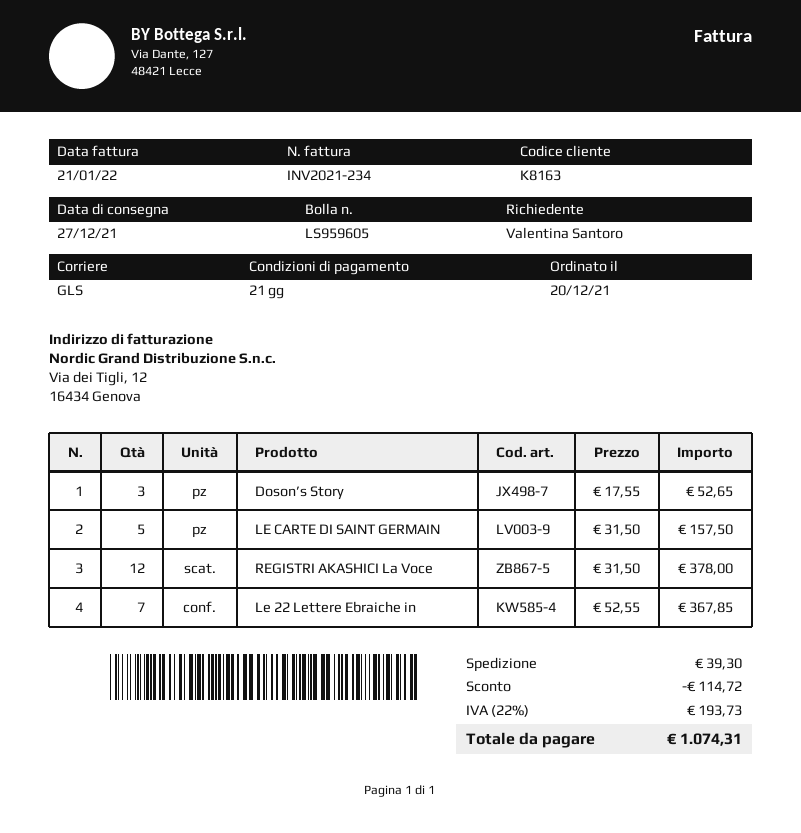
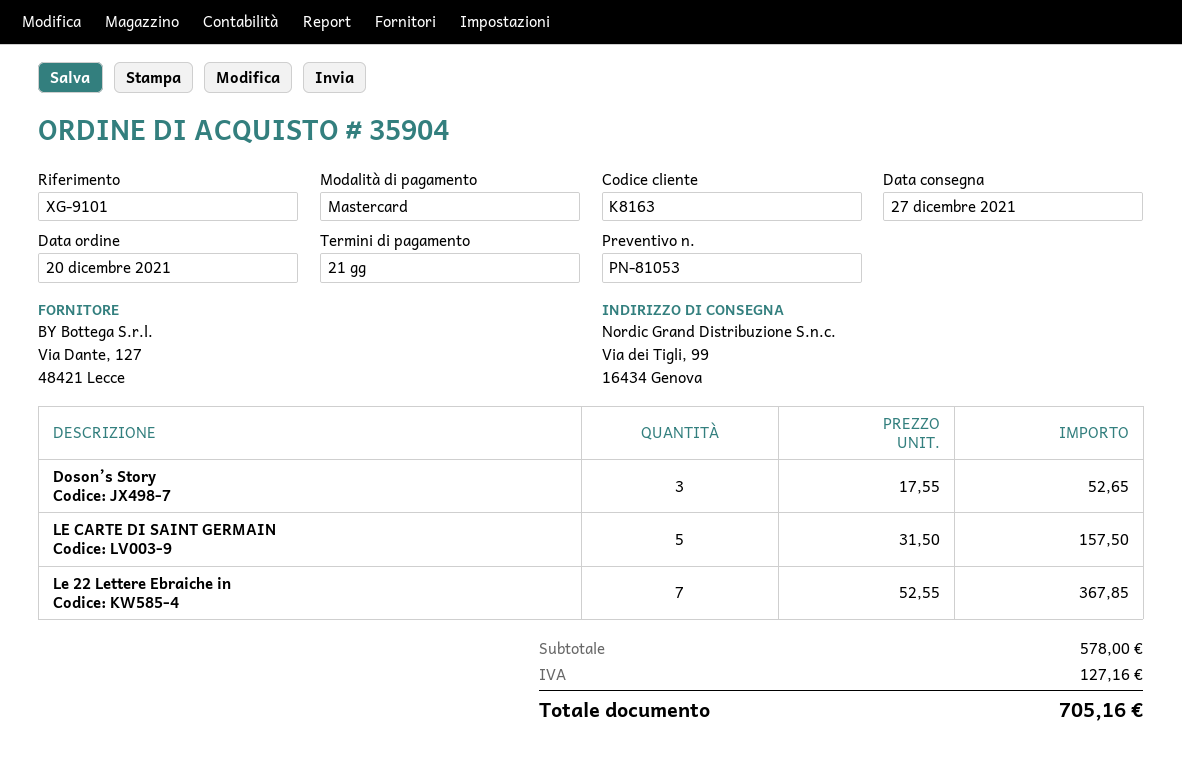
REGISTRI AKASHICI La Voce: 12 x 31.50 = 378.00 -> none
discount: 114.72 -> none
shipping: 39.30 -> none
tax: 193.73 -> 127.16
total: 1074.31 -> 705.16

